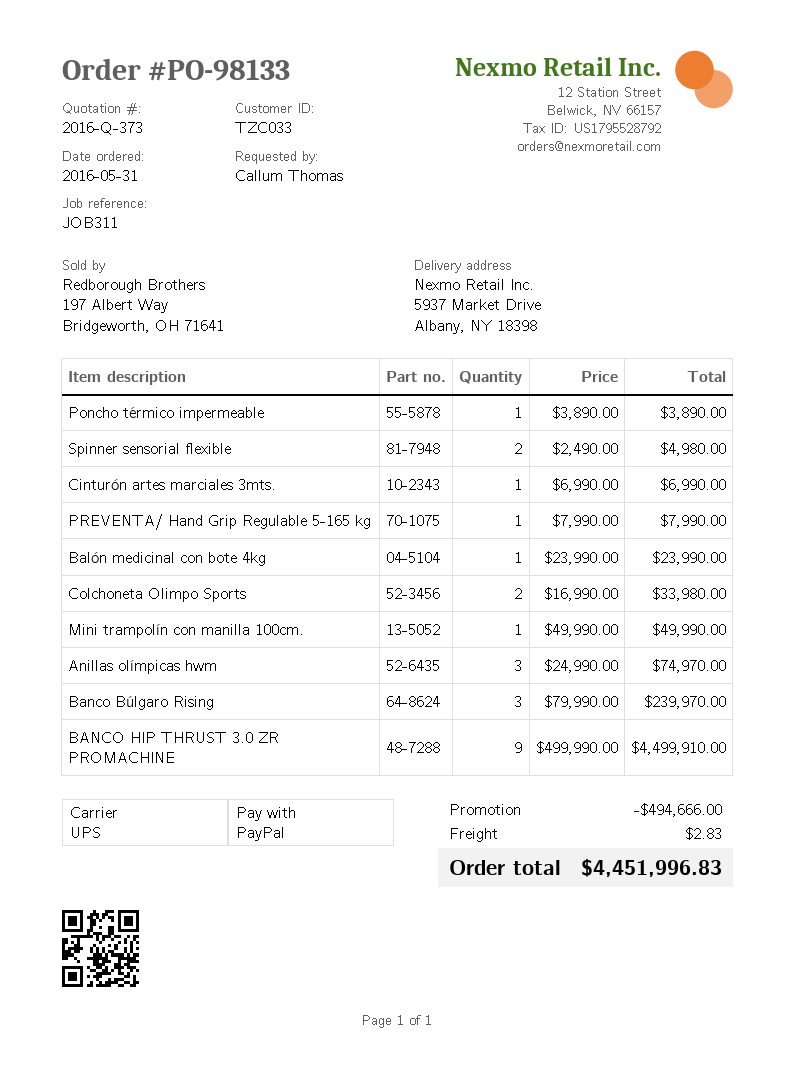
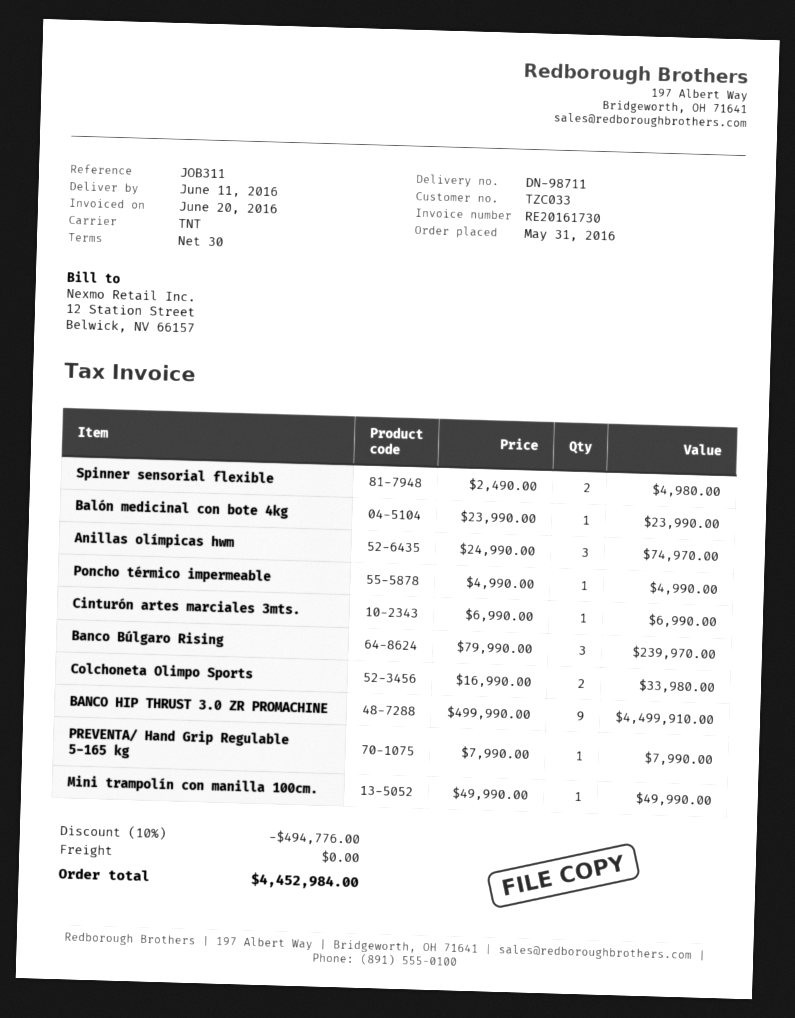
shipping method: UPS -> TNT
Poncho térmico impermeable: 1 x 3890.00 = 3890.00 -> 1 x 4990.00 = 4990.00
discount: 494666.00 -> 494776.00
shipping: 2.83 -> 0.00
total: 4451996.83 -> 4452984.00

